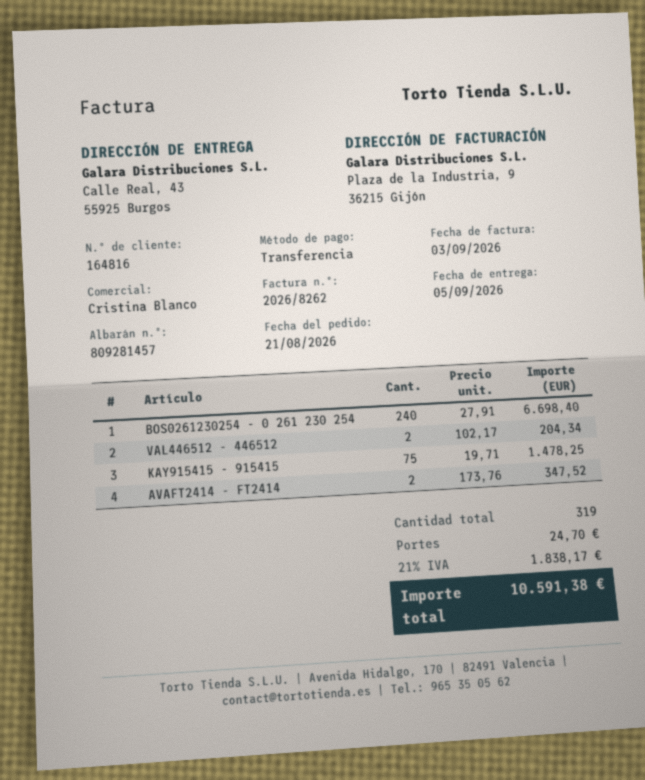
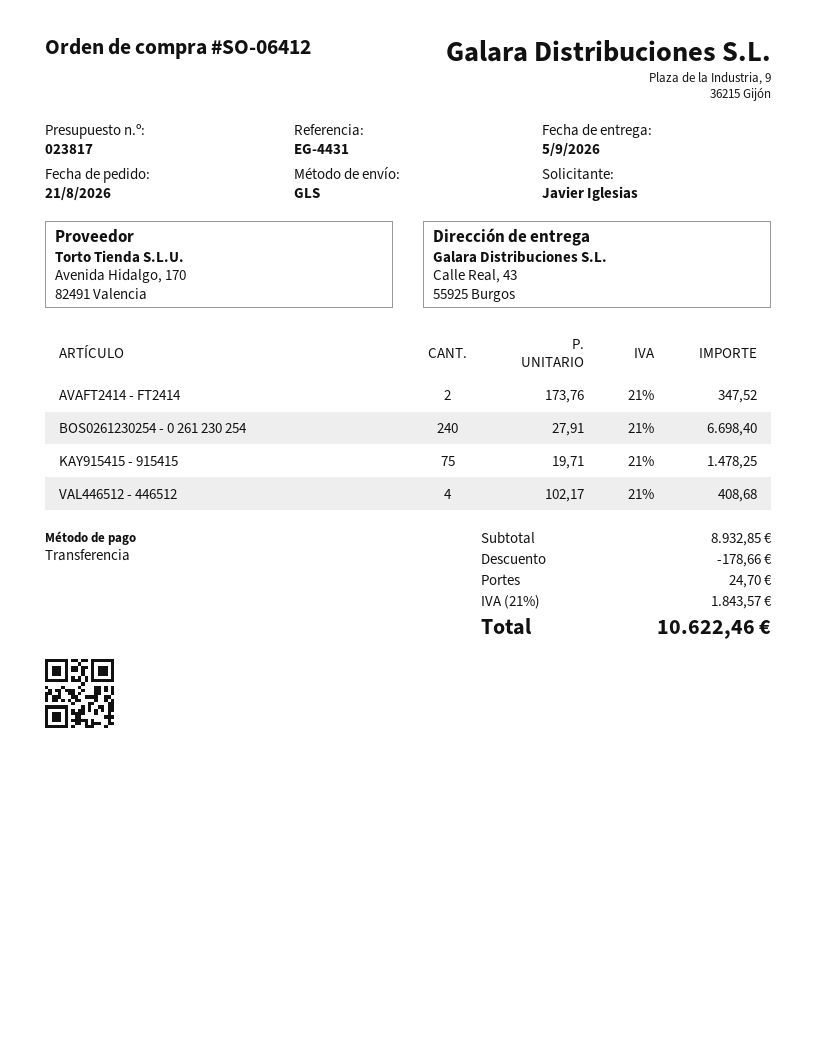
VAL446512 - 446512: 2 x 102.17 = 204.34 -> 4 x 102.17 = 408.68
discount: none -> 178.66
tax: 21% = 1838.17 -> 21% = 1843.57
total: 10591.38 -> 10622.46

